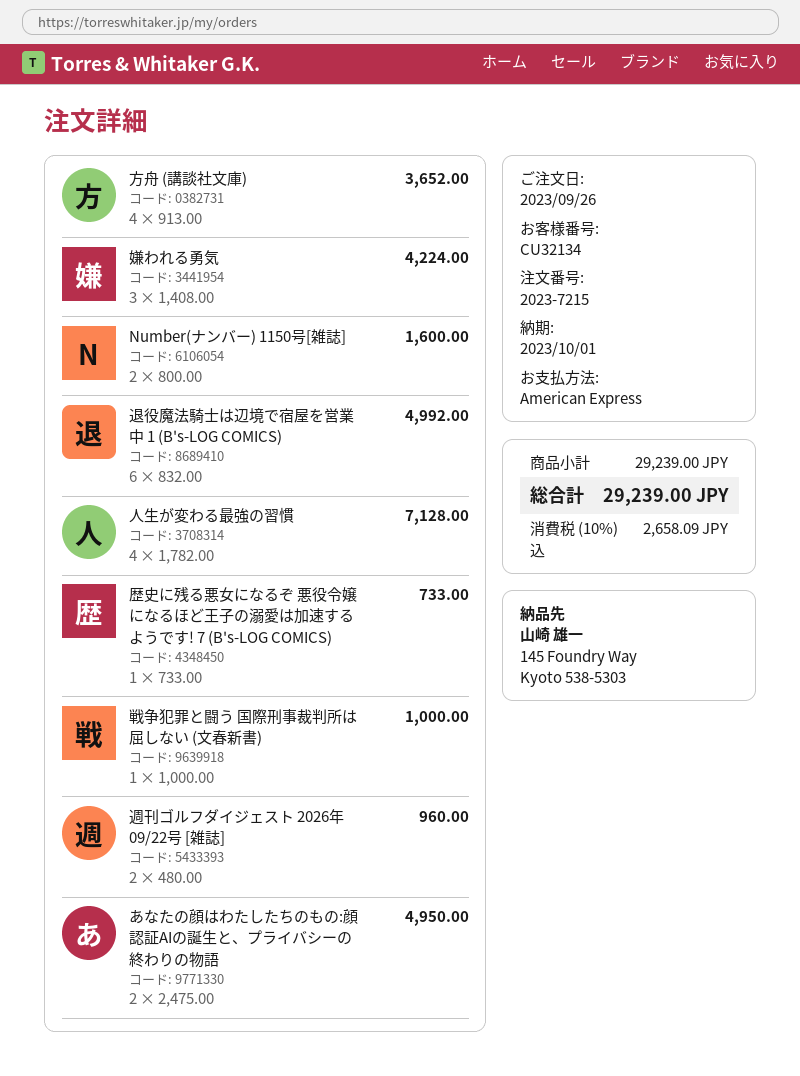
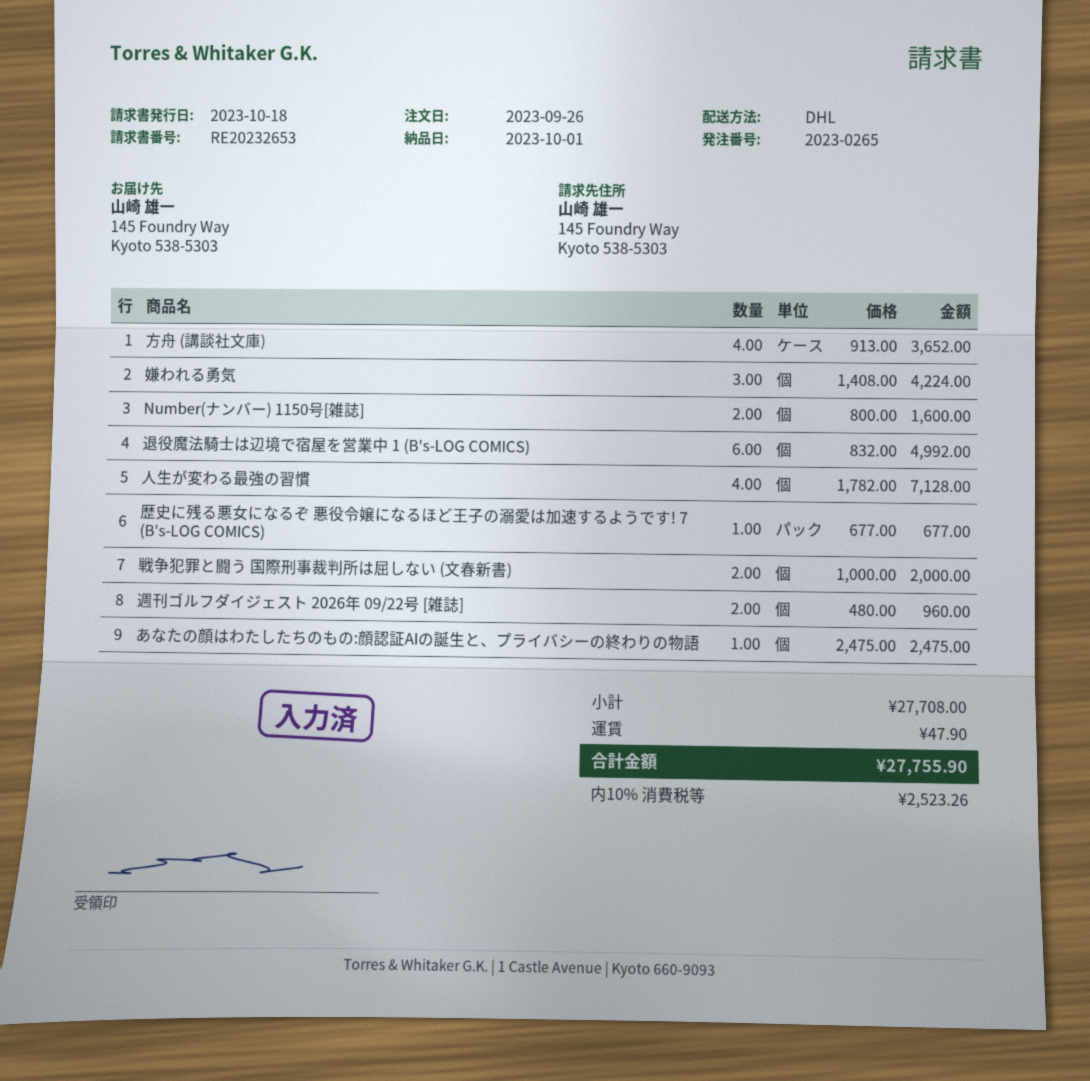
order number: 2023-7215 -> 2023-0265
歴史に残る悪女になるぞ 悪役令嬢になるほど王子の溺愛は加速するようです! 7 (B's-LOG COMICS): 1 x 733.00 = 733.00 -> 1 x 677.00 = 677.00
戦争犯罪と闘う 国際刑事裁判所は屈しない (文春新書): 1 x 1000.00 = 1000.00 -> 2 x 1000.00 = 2000.00
あなたの顔はわたしたちのもの:顔認証AIの誕生と、プライバシーの終わりの物語: 2 x 2475.00 = 4950.00 -> 1 x 2475.00 = 2475.00
subtotal: 29239.00 -> 27708.00
shipping: none -> 47.90
tax: 10% = 2658.09 -> 10% = 2523.26
total: 29239.00 -> 27755.90

